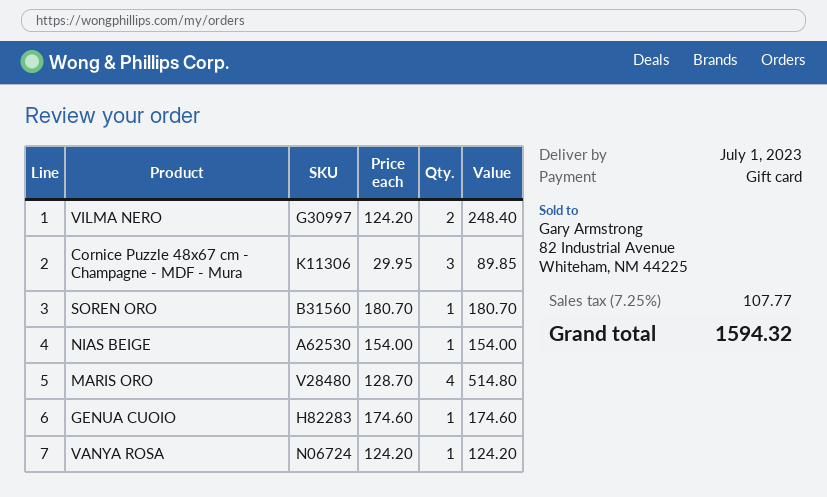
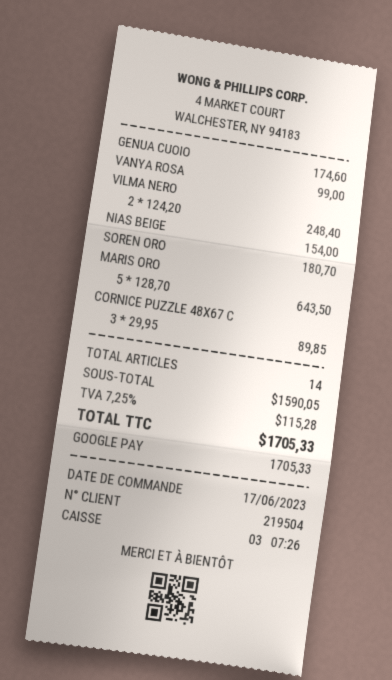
payment method: gift card -> Google Pay
MARIS ORO: 4 x 128.70 = 514.80 -> 5 x 128.70 = 643.50
VANYA ROSA: 1 x 124.20 = 124.20 -> 1 x 99.00 = 99.00
tax: 7.25% = 107.77 -> 7.25% = 115.28
total: 1594.32 -> 1705.33

